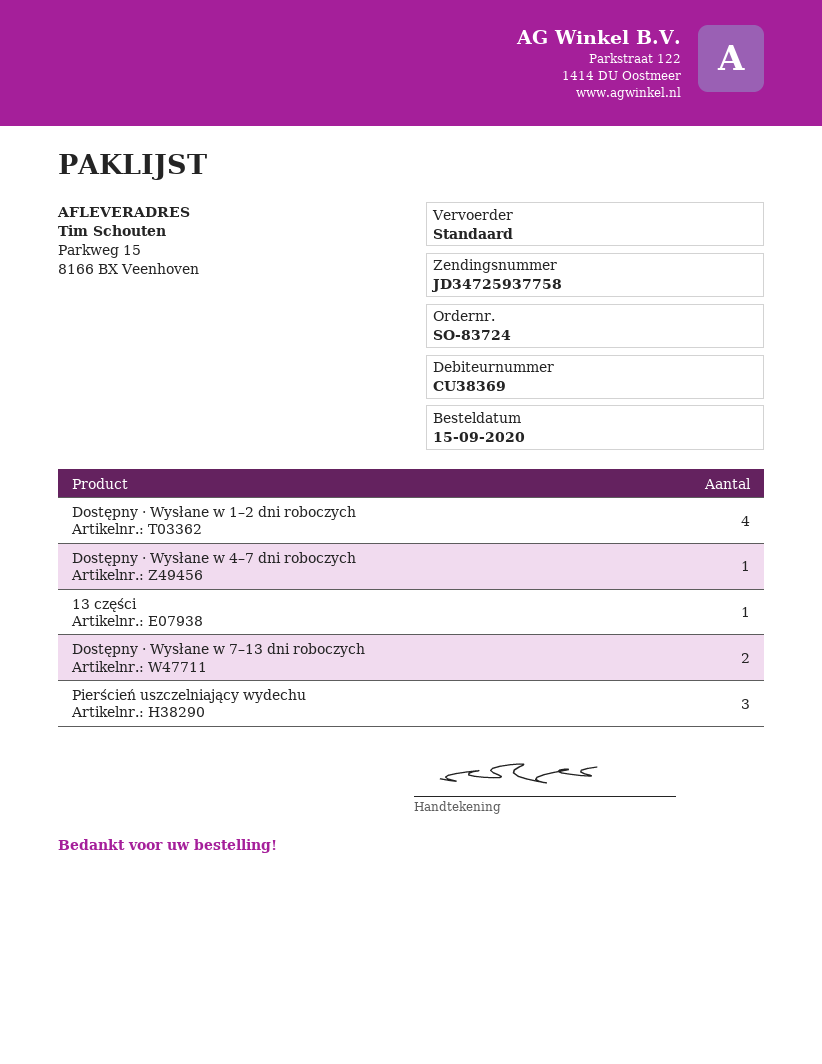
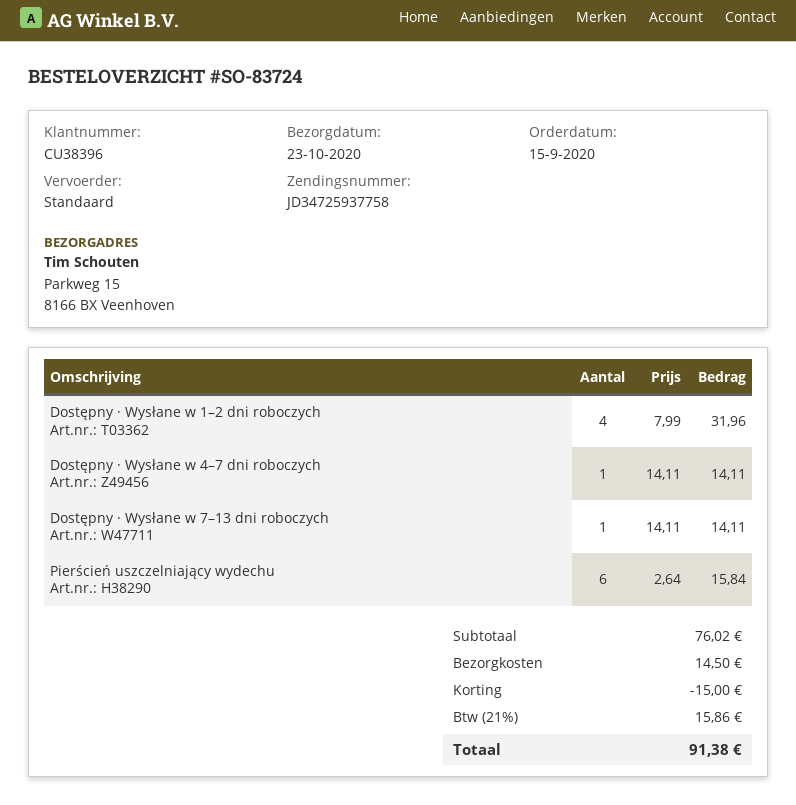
customer number: CU38369 -> CU38396
13 części: 1 -> none
Dostępny · Wysłane w 7–13 dni roboczych: 2 -> 1
Pierścień uszczelniający wydechu: 3 -> 6

